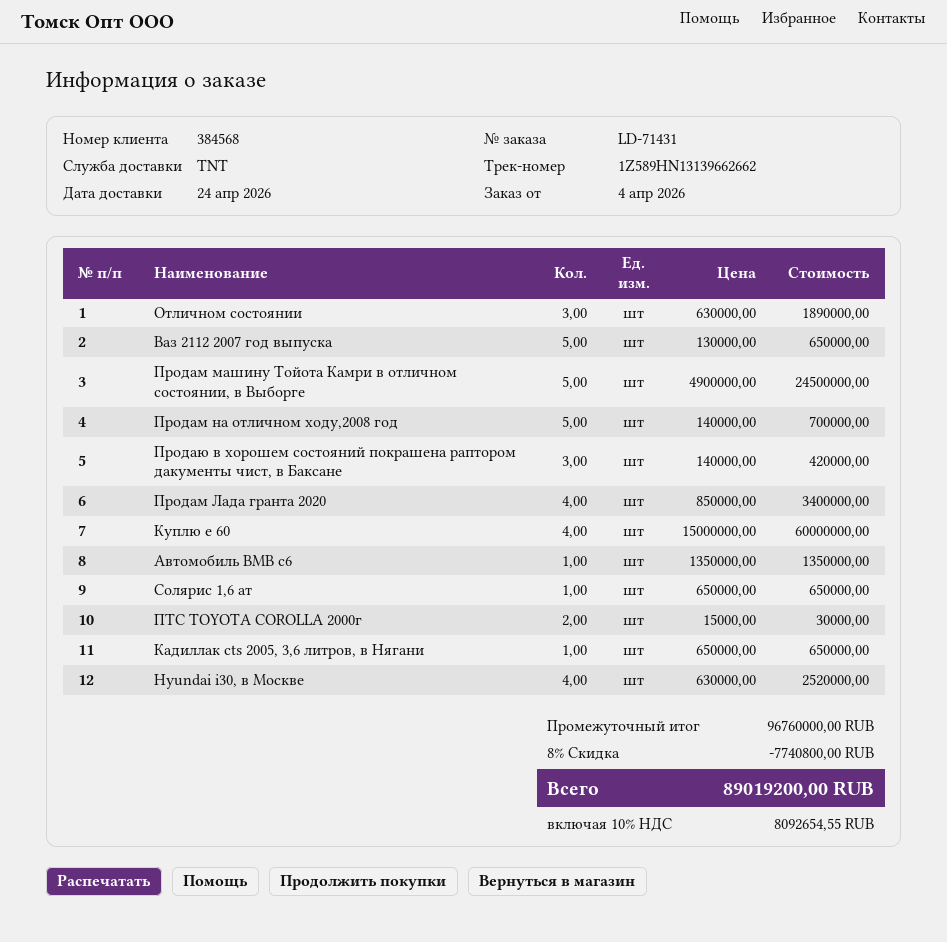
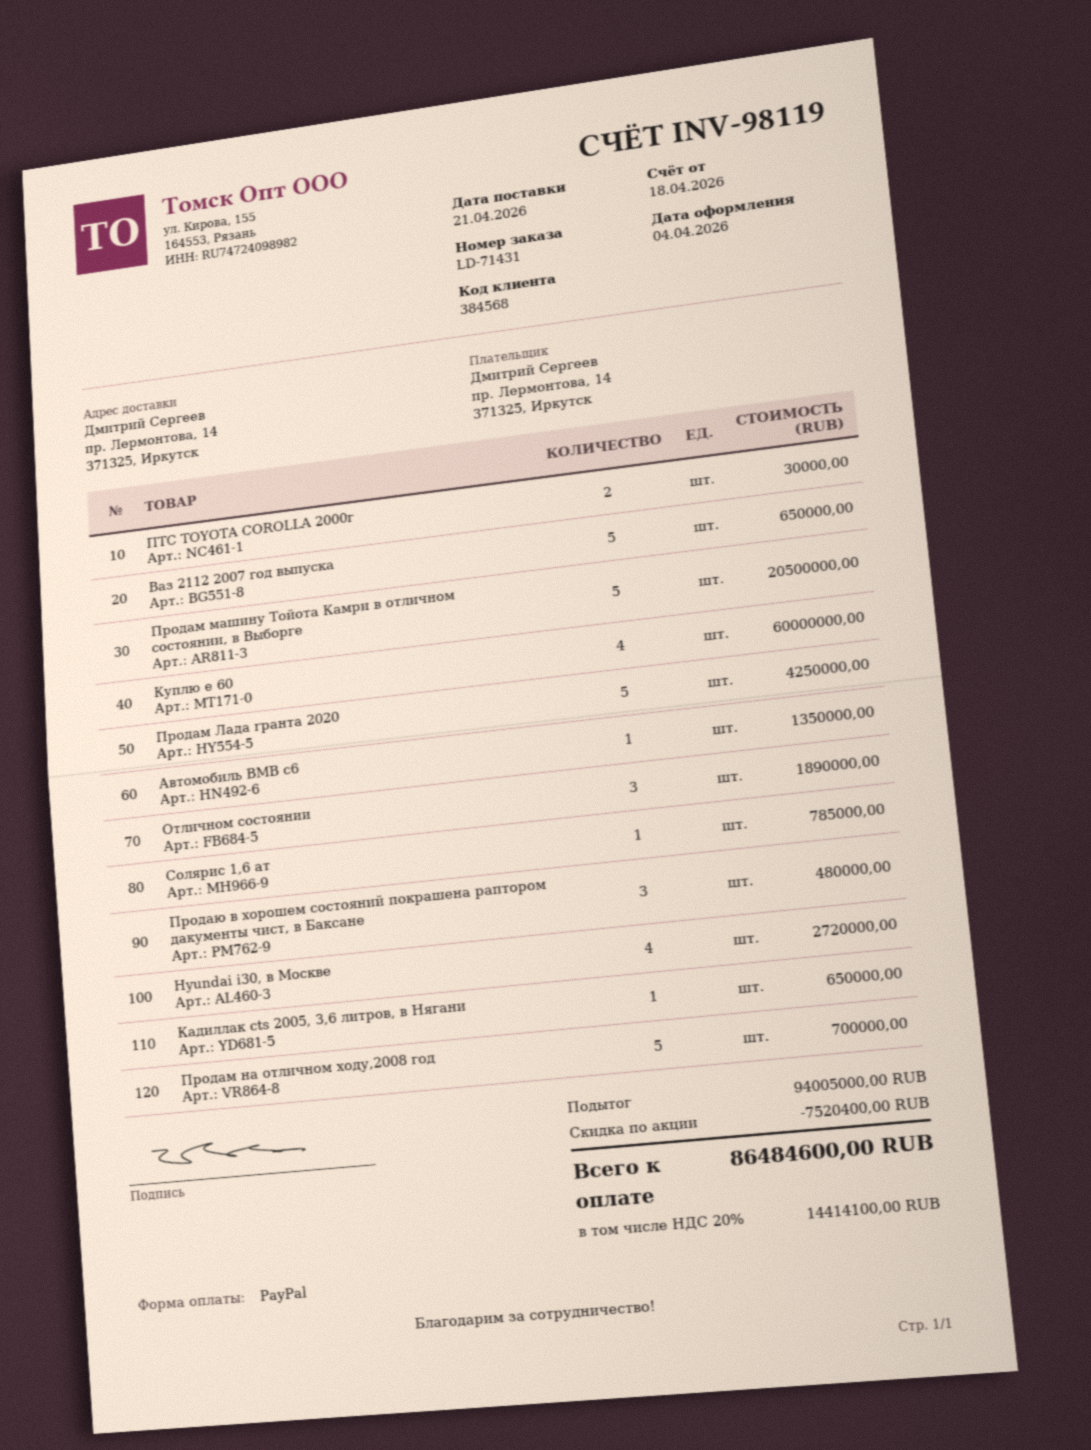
delivery date: 2026-04-24 -> 2026-04-21
Продам машину Тойота Камри в отличном состоянии, в Выборге: 5 for 24500000.00 -> 5 for 20500000.00
Продаю в хорошем состояний покрашена раптором дакументы чист, в Баксане: 3 for 420000.00 -> 3 for 480000.00
Продам Лада гранта 2020: 4 for 3400000.00 -> 5 for 4250000.00
Солярис 1,6 ат: 1 for 650000.00 -> 1 for 785000.00
Hyundai i30, в Москве: 4 for 2520000.00 -> 4 for 2720000.00
subtotal: 96760000.00 -> 94005000.00
discount: 7740800.00 -> 7520400.00
tax: 10% = 8092654.55 -> 20% = 14414100.00
total: 89019200.00 -> 86484600.00

